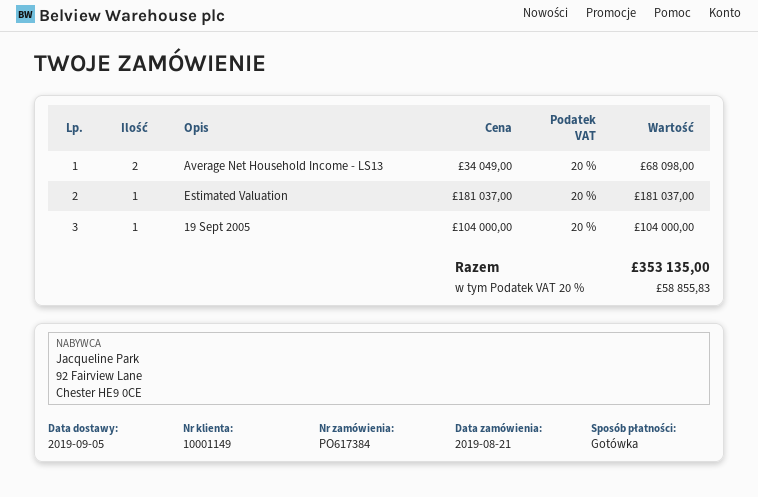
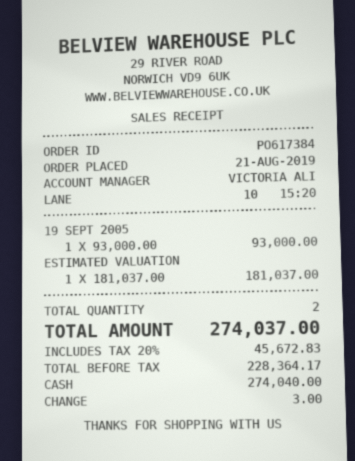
Average Net Household Income - LS13: 2 x 34049.00 = 68098.00 -> none
19 Sept 2005: 1 x 104000.00 = 104000.00 -> 1 x 93000.00 = 93000.00
tax: 20% = 58855.83 -> 20% = 45672.83
total: 353135.00 -> 274037.00

